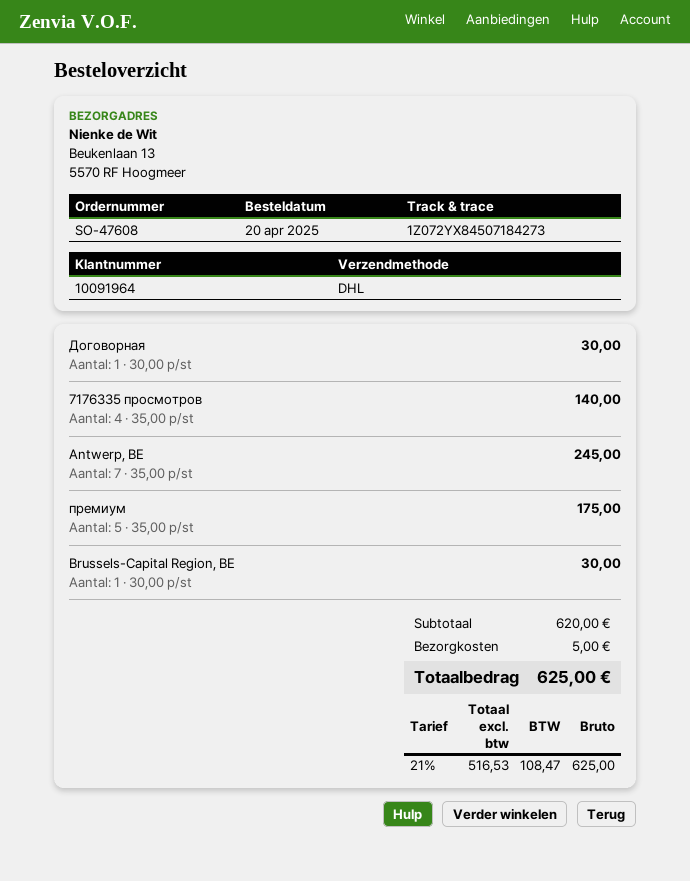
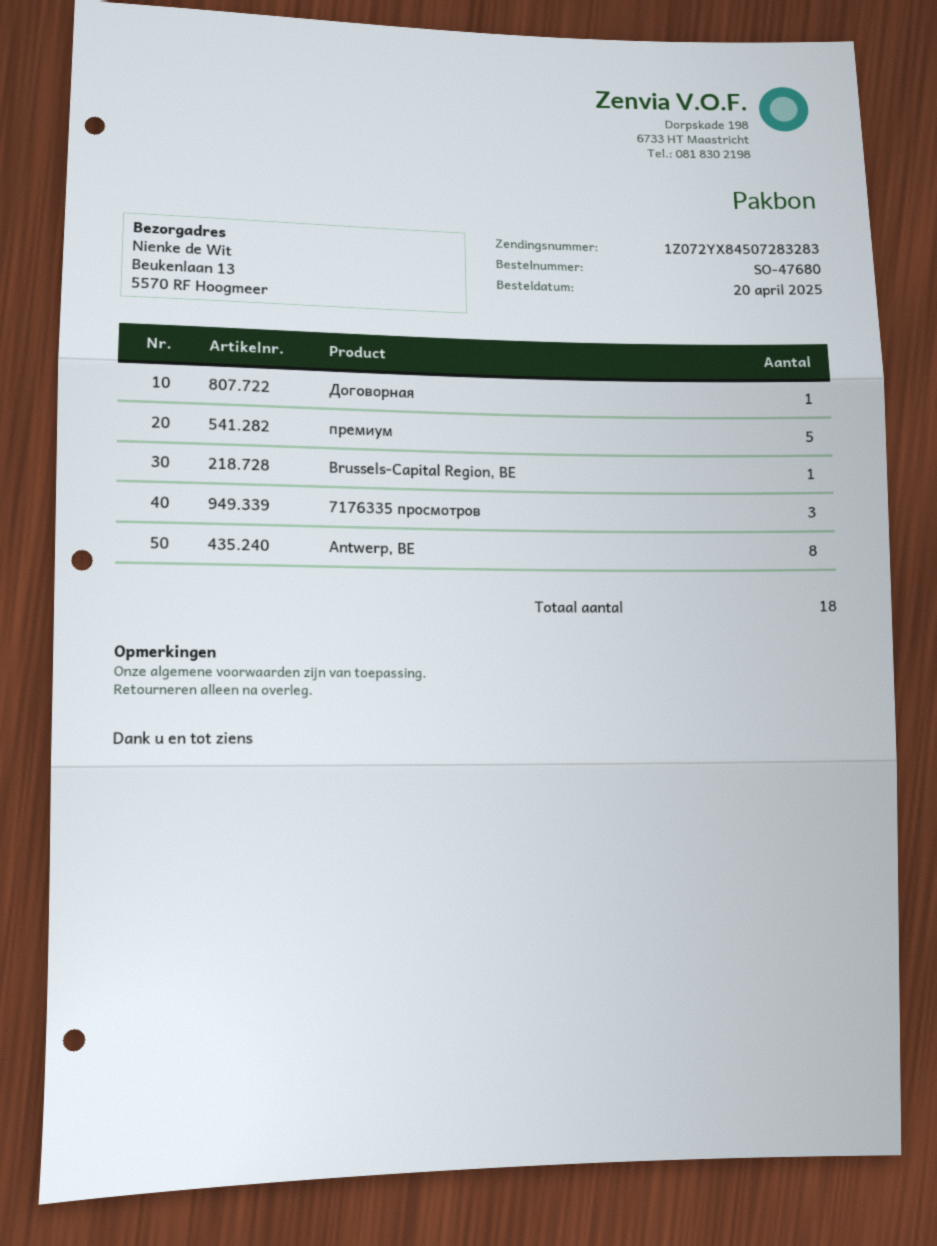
order number: SO-47608 -> SO-47680
tracking number: 1Z072YX84507184273 -> 1Z072YX84507283283
7176335 просмотров: 4 -> 3
Antwerp, BE: 7 -> 8

